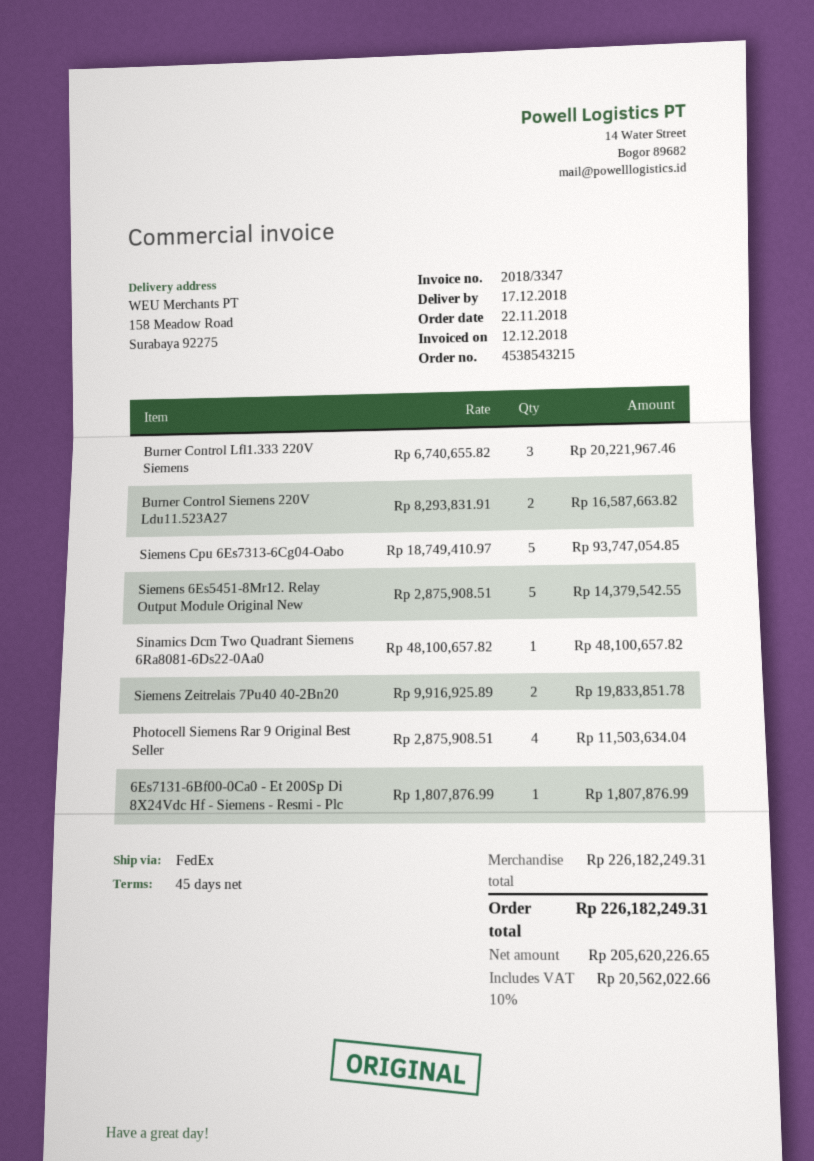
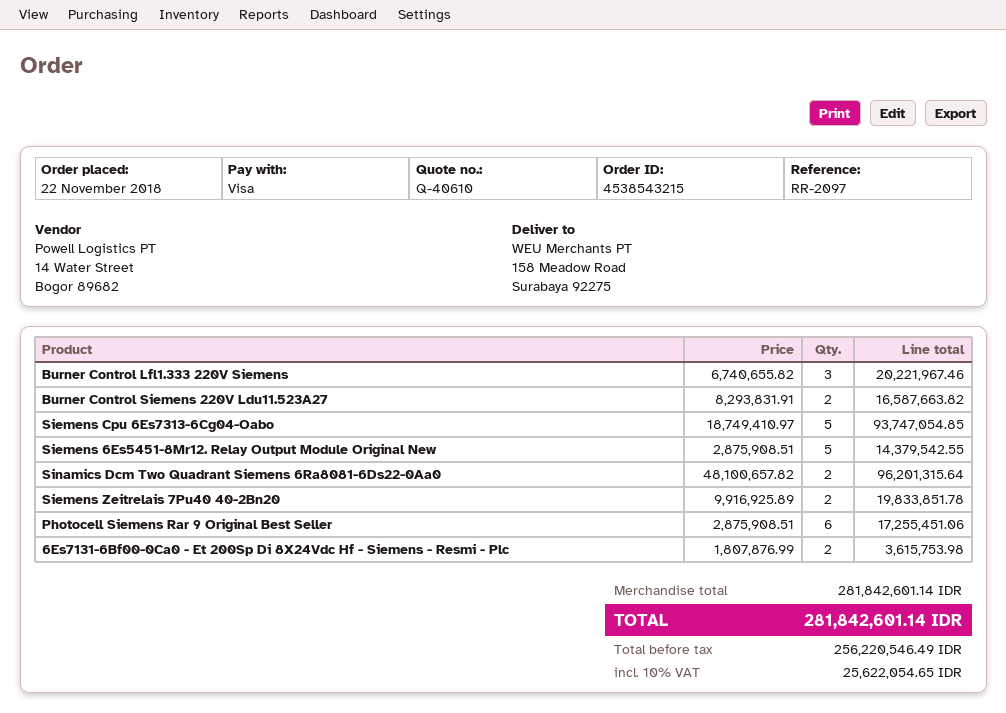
Sinamics Dcm Two Quadrant Siemens 6Ra8081-6Ds22-0Aa0: 1 x 48100657.82 = 48100657.82 -> 2 x 48100657.82 = 96201315.64
Photocell Siemens Rar 9 Original Best Seller: 4 x 2875908.51 = 11503634.04 -> 6 x 2875908.51 = 17255451.06
6Es7131-6Bf00-0Ca0 - Et 200Sp Di 8X24Vdc Hf - Siemens - Resmi - Plc: 1 x 1807876.99 = 1807876.99 -> 2 x 1807876.99 = 3615753.98
subtotal: 226182249.31 -> 281842601.14
net: 205620226.65 -> 256220546.49
tax: 10% = 20562022.66 -> 10% = 25622054.65
total: 226182249.31 -> 281842601.14

